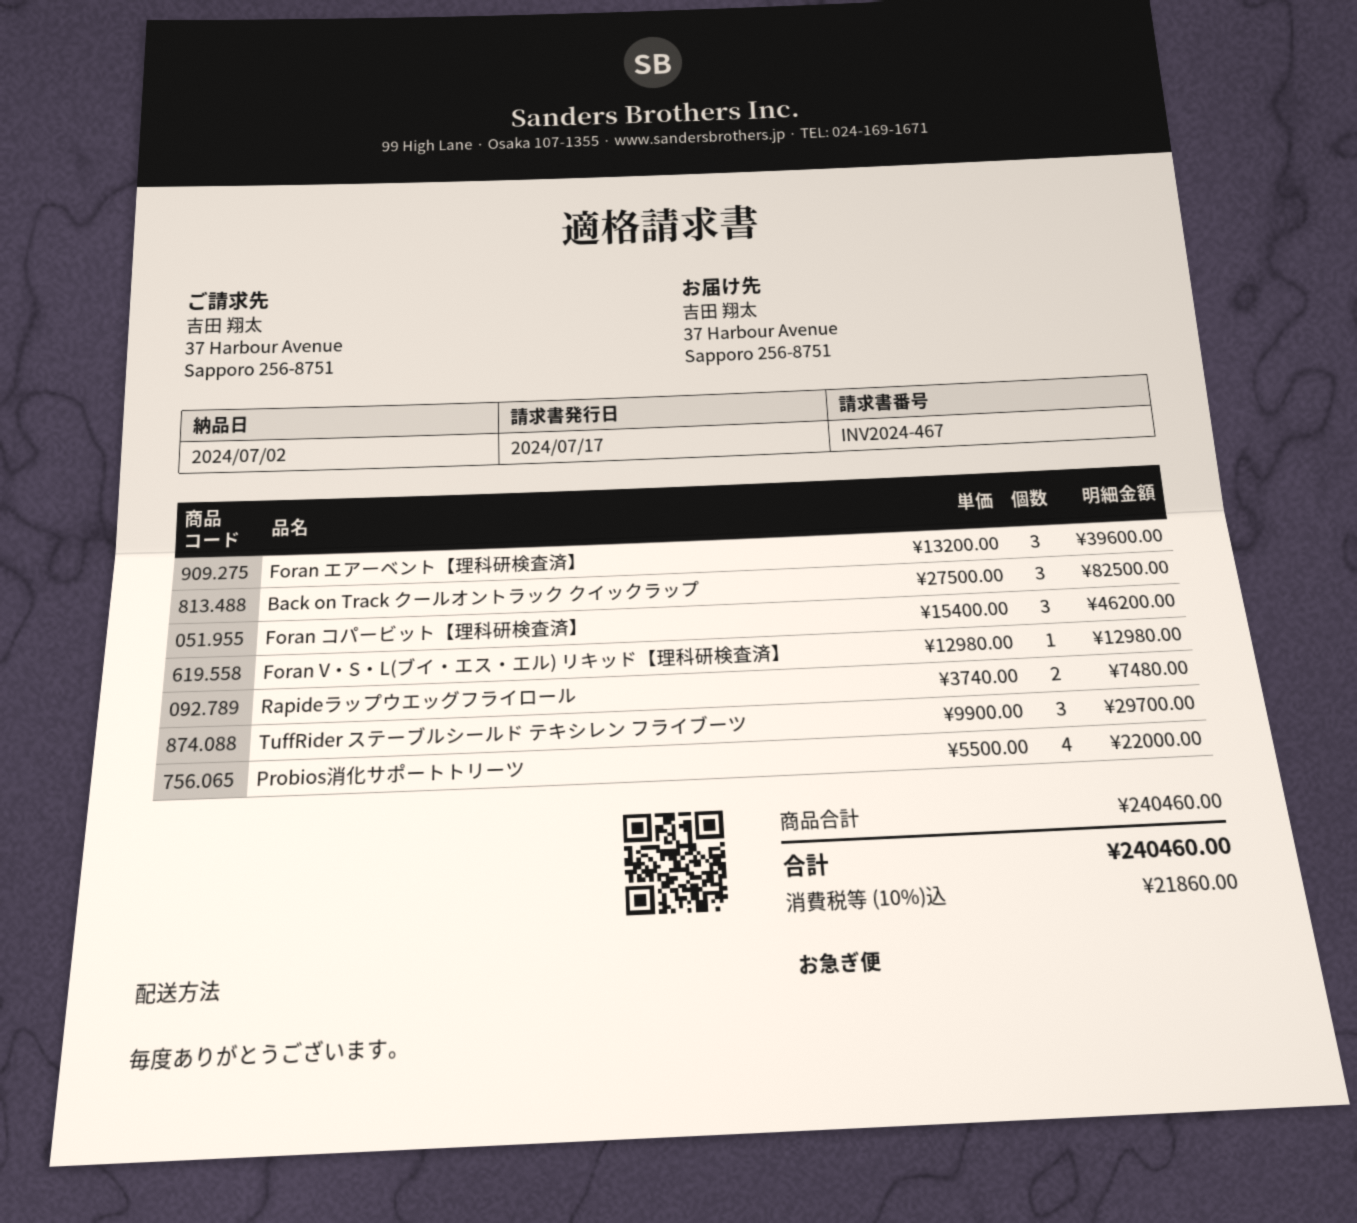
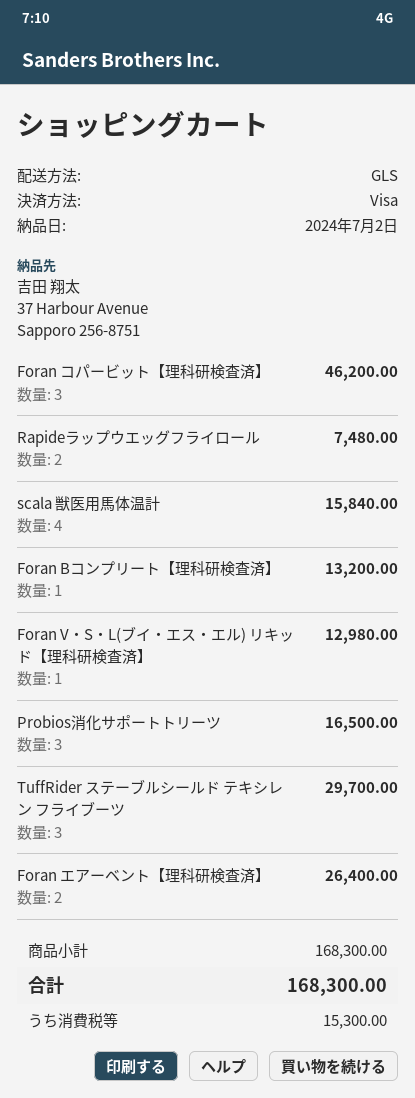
shipping method: express -> GLS
Foran エアーベント【理科研検査済】: 3 for 39600.00 -> 2 for 26400.00
Back on Track クールオントラック クイックラップ: 3 for 82500.00 -> none
Probios消化サポートトリーツ: 4 for 22000.00 -> 3 for 16500.00
scala 獣医用馬体温計: none -> 4 for 15840.00
Foran Bコンプリート【理科研検査済】: none -> 1 for 13200.00
subtotal: 240460.00 -> 168300.00
tax: 21860.00 -> 15300.00
total: 240460.00 -> 168300.00

